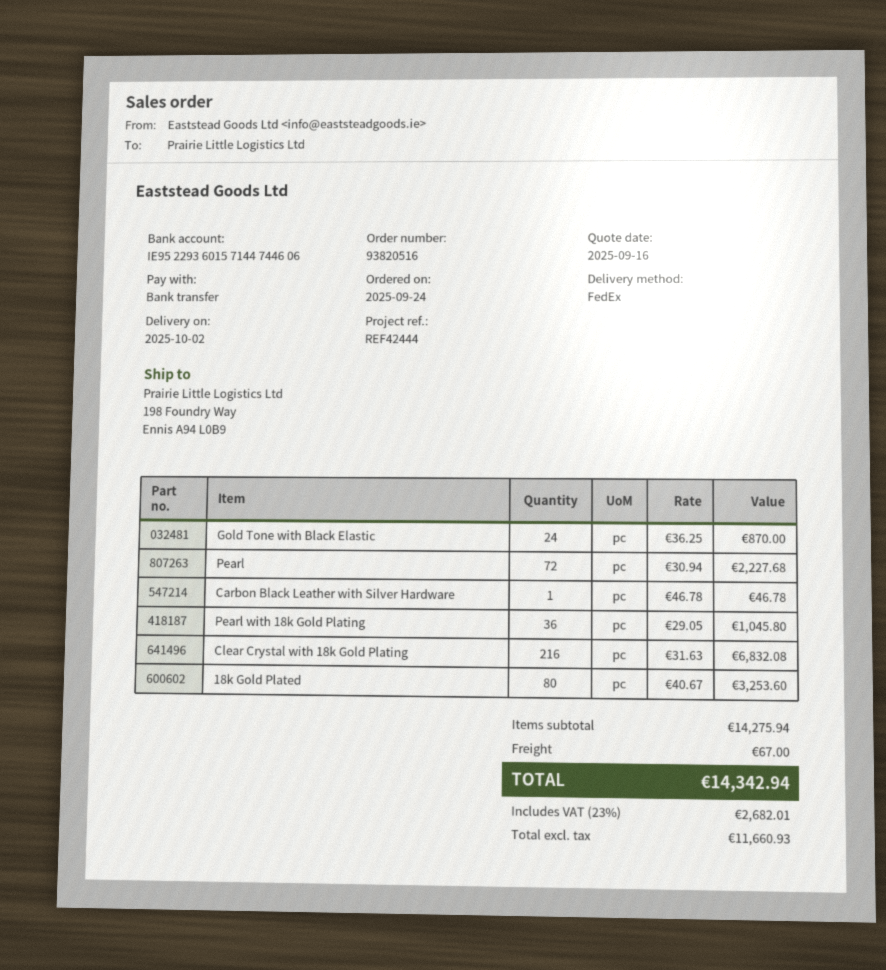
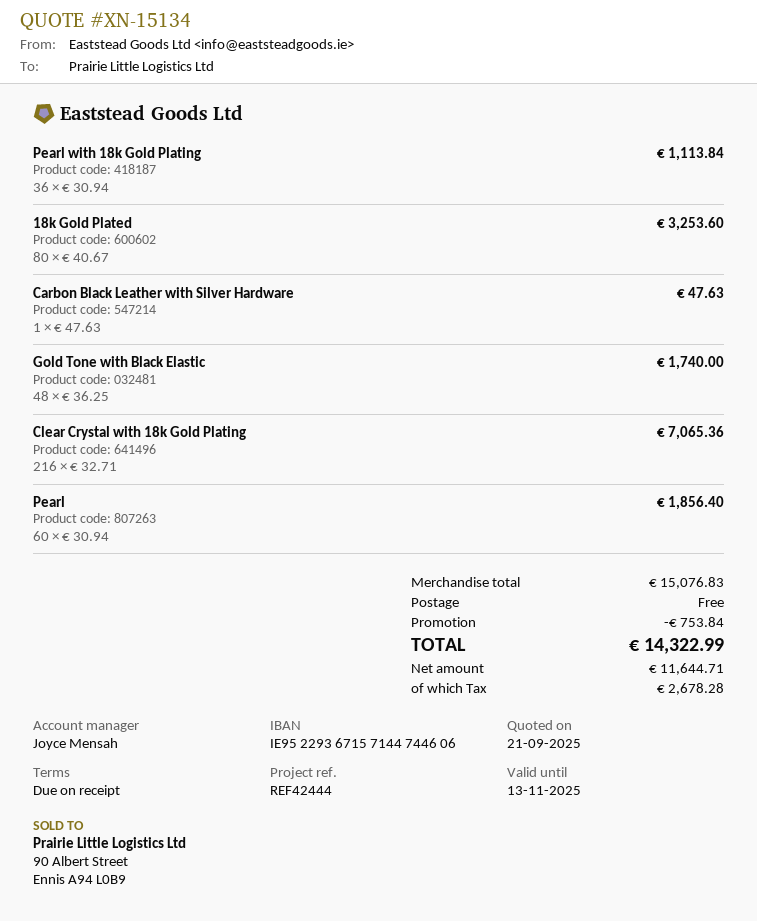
quote date: 2025-09-16 -> 2025-09-21
bank account: IE95229360157144744606 -> IE95229367157144744606
Gold Tone with Black Elastic: 24 x 36.25 = 870.00 -> 48 x 36.25 = 1740.00
Pearl: 72 x 30.94 = 2227.68 -> 60 x 30.94 = 1856.40
Carbon Black Leather with Silver Hardware: 1 x 46.78 = 46.78 -> 1 x 47.63 = 47.63
Pearl with 18k Gold Plating: 36 x 29.05 = 1045.80 -> 36 x 30.94 = 1113.84
Clear Crystal with 18k Gold Plating: 216 x 31.63 = 6832.08 -> 216 x 32.71 = 7065.36
subtotal: 14275.94 -> 15076.83
discount: none -> 753.84
shipping: 67.00 -> 0.00
net: 11660.93 -> 11644.71
tax: 2682.01 -> 2678.28
total: 14342.94 -> 14322.99

